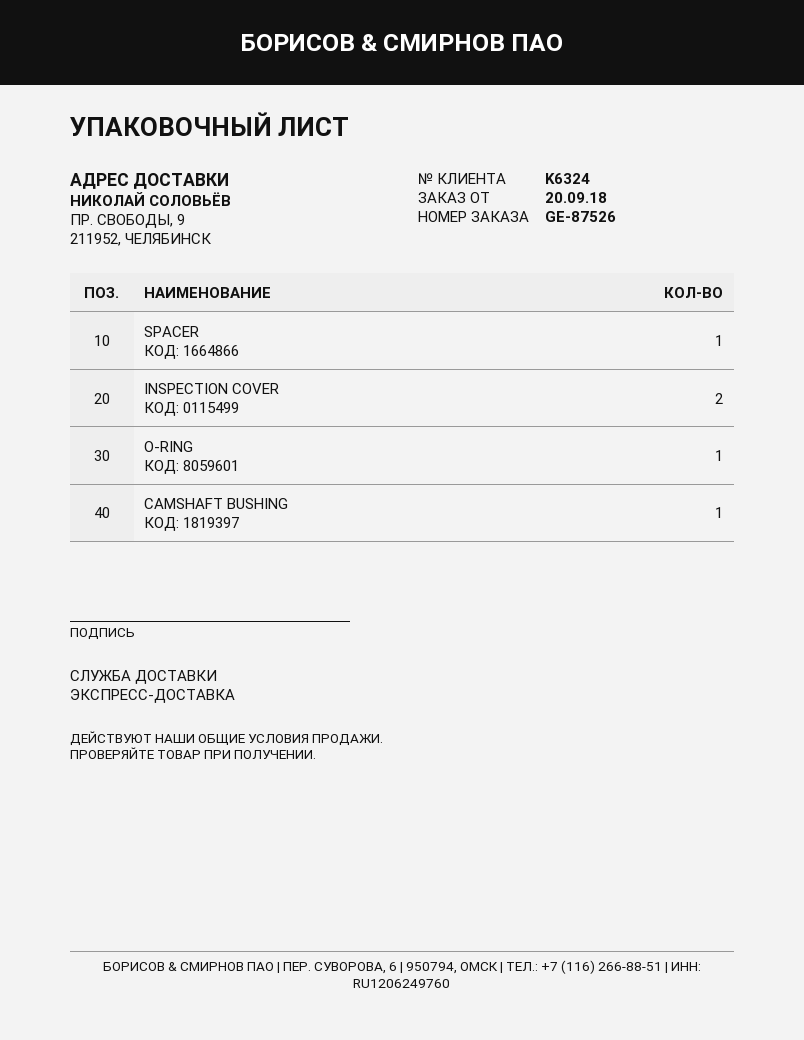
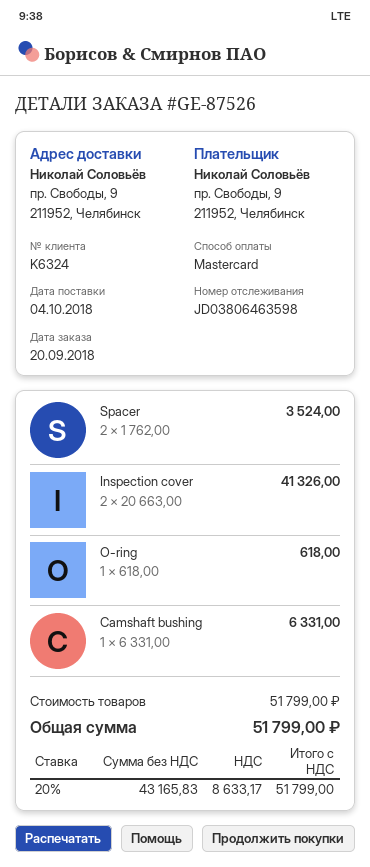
SPACER: 1 -> 2

